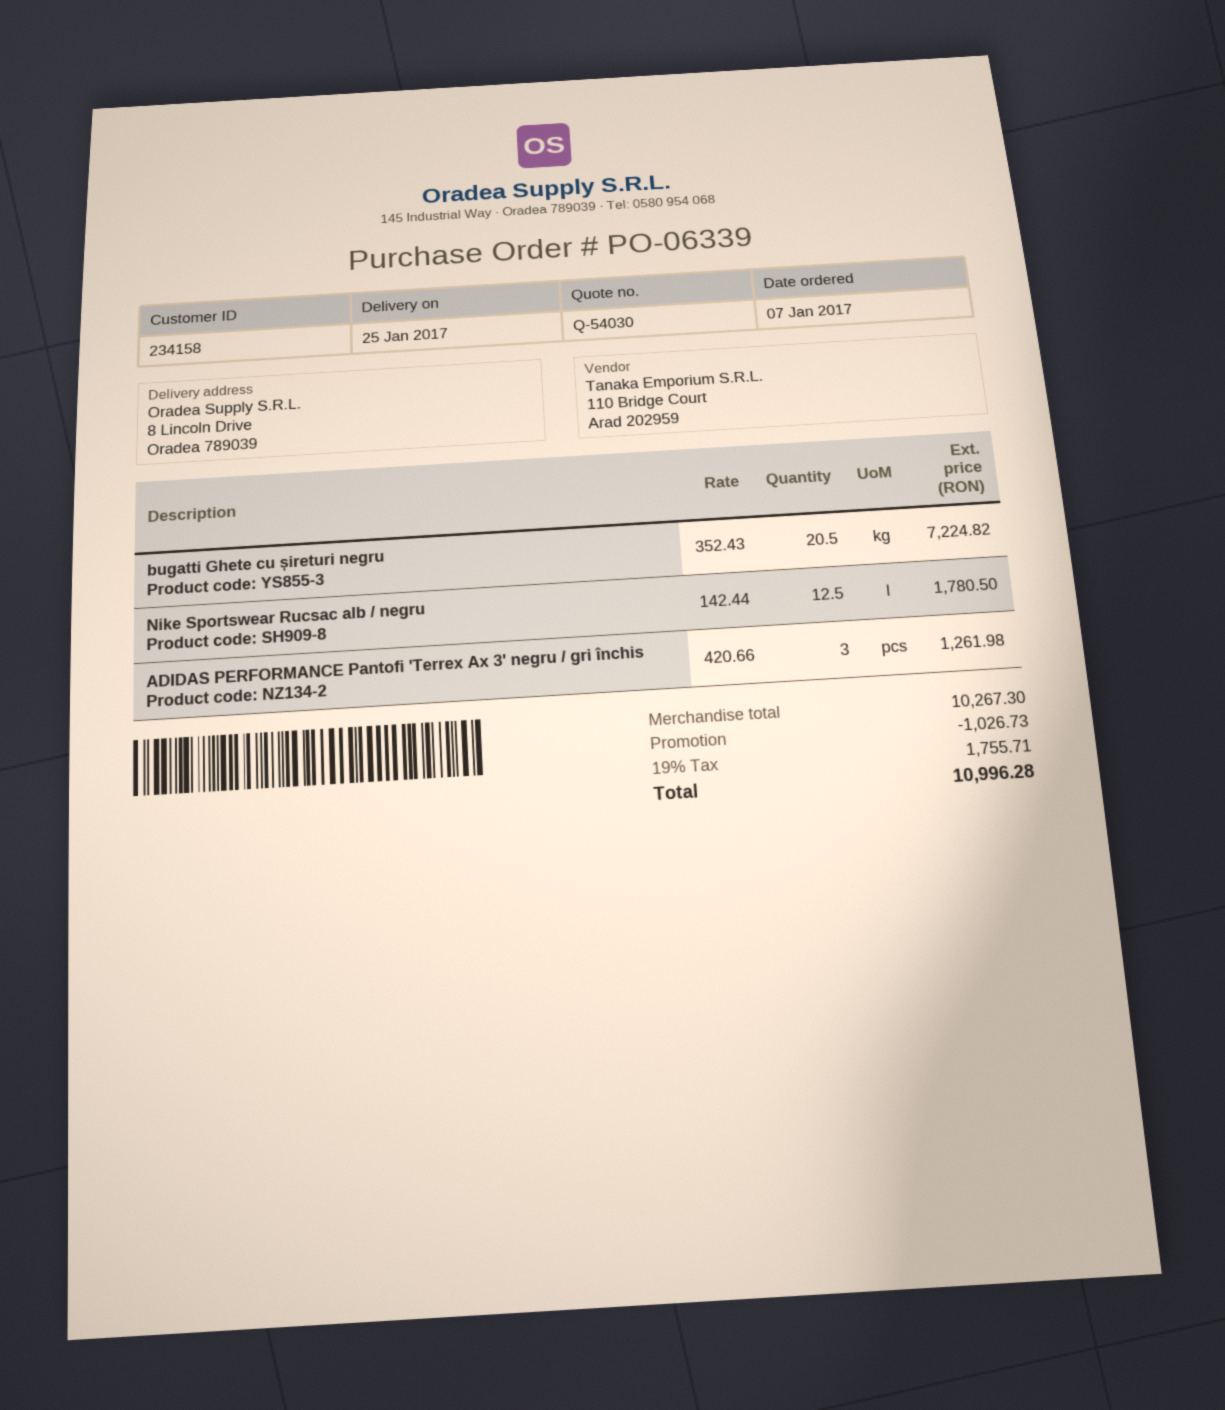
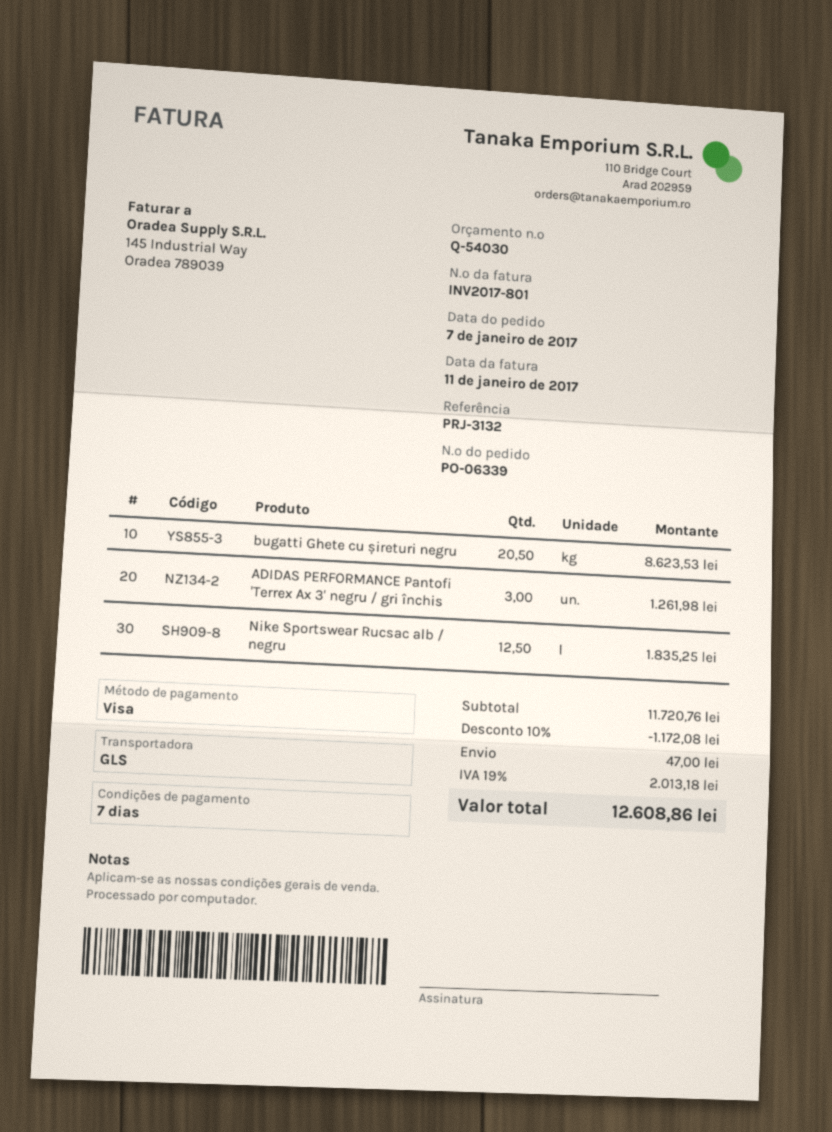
bugatti Ghete cu șireturi negru: 20.5 for 7224.82 -> 20.5 for 8623.53
Nike Sportswear Rucsac alb / negru: 12.5 for 1780.50 -> 12.5 for 1835.25
subtotal: 10267.30 -> 11720.76
discount: 1026.73 -> 1172.08
shipping: none -> 47.00
tax: 19% = 1755.71 -> 19% = 2013.18
total: 10996.28 -> 12608.86

